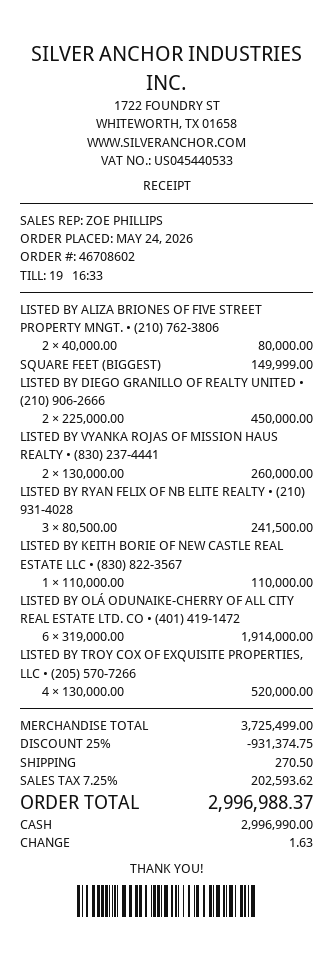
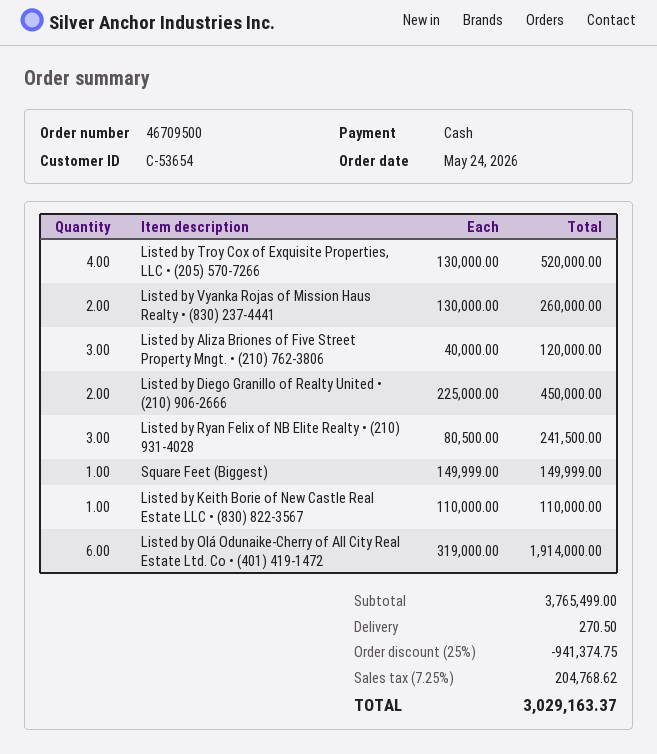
order number: 46708602 -> 46709500
LISTED BY ALIZA BRIONES OF FIVE STREET PROPERTY MNGT. • (210) 762-3806: 2 x 40000.00 = 80000.00 -> 3 x 40000.00 = 120000.00
subtotal: 3725499.00 -> 3765499.00
discount: 25% = 931374.75 -> 25% = 941374.75
tax: 7.25% = 202593.62 -> 7.25% = 204768.62
total: 2996988.37 -> 3029163.37

